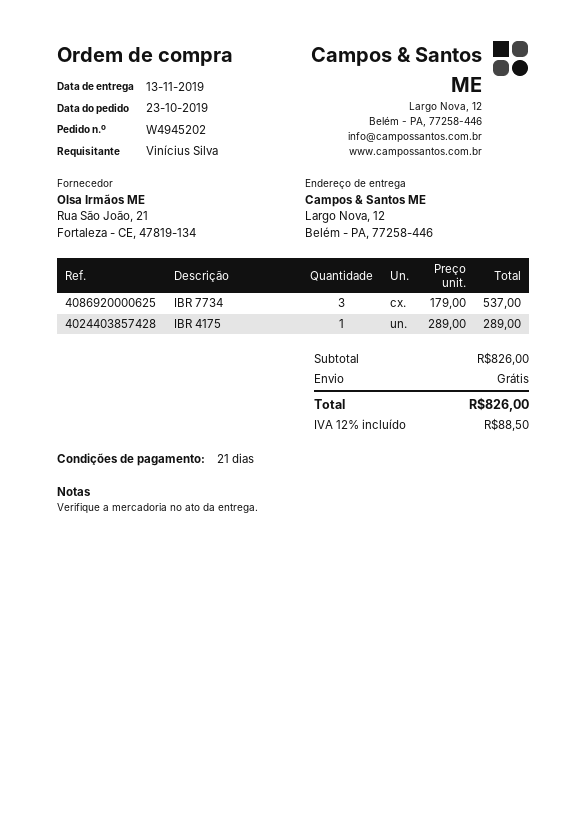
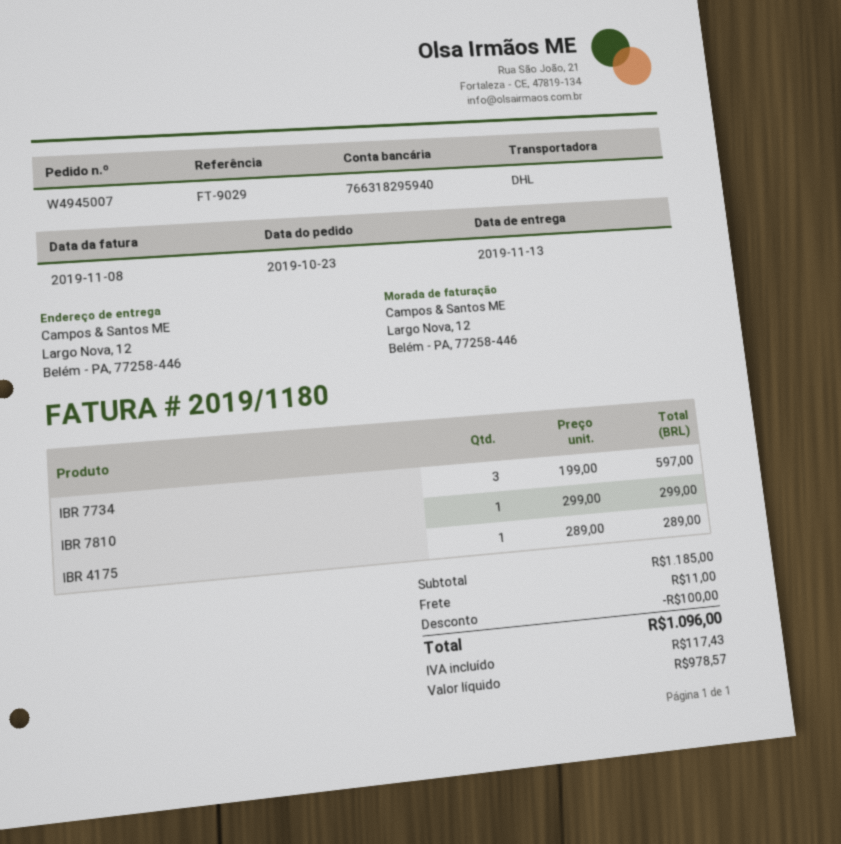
order number: W4945202 -> W4945007
IBR 7734: 3 x 179.00 = 537.00 -> 3 x 199.00 = 597.00
IBR 7810: none -> 1 x 299.00 = 299.00
subtotal: 826.00 -> 1185.00
discount: none -> 100.00
shipping: 0.00 -> 11.00
tax: 88.50 -> 117.43
total: 826.00 -> 1096.00

